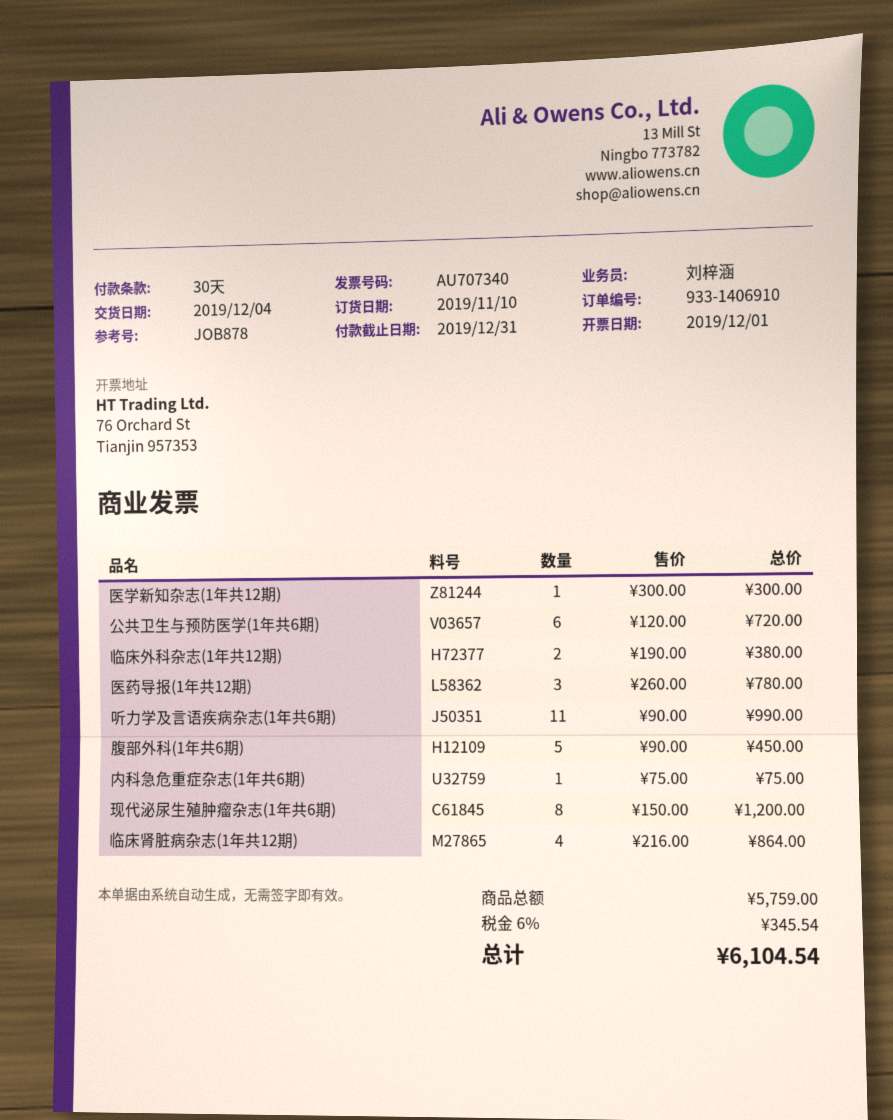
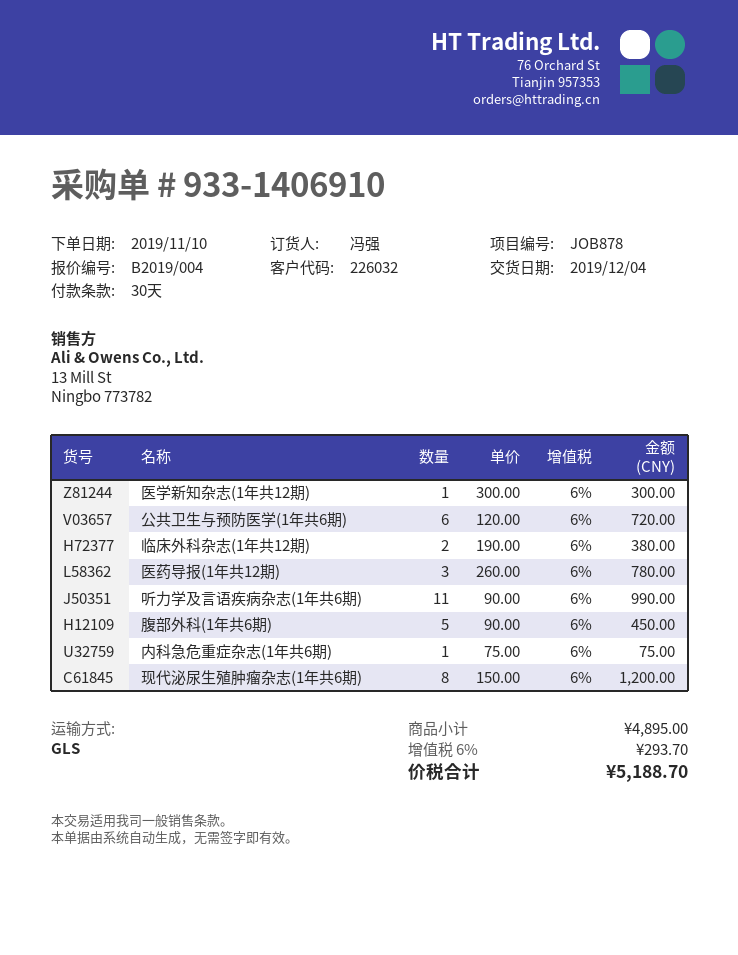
临床肾脏病杂志(1年共12期): 4 x 216.00 = 864.00 -> none
subtotal: 5759.00 -> 4895.00
tax: 6% = 345.54 -> 6% = 293.70
total: 6104.54 -> 5188.70

